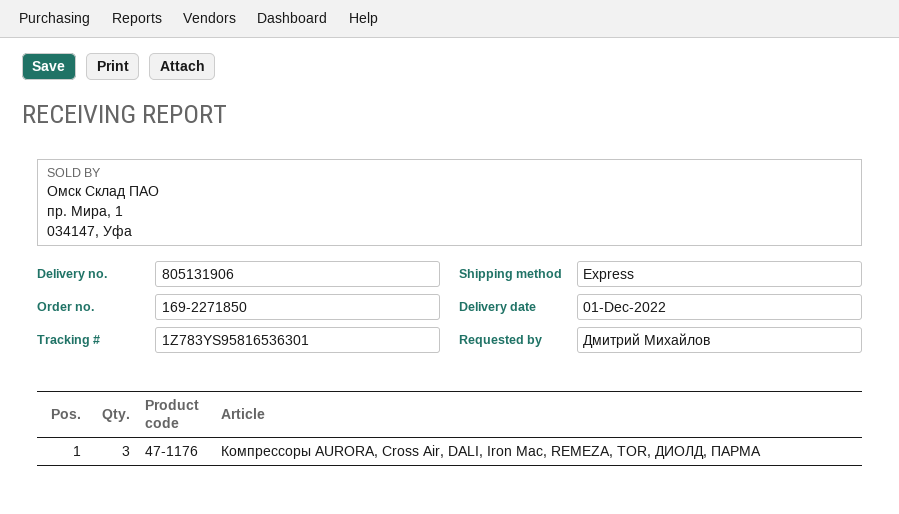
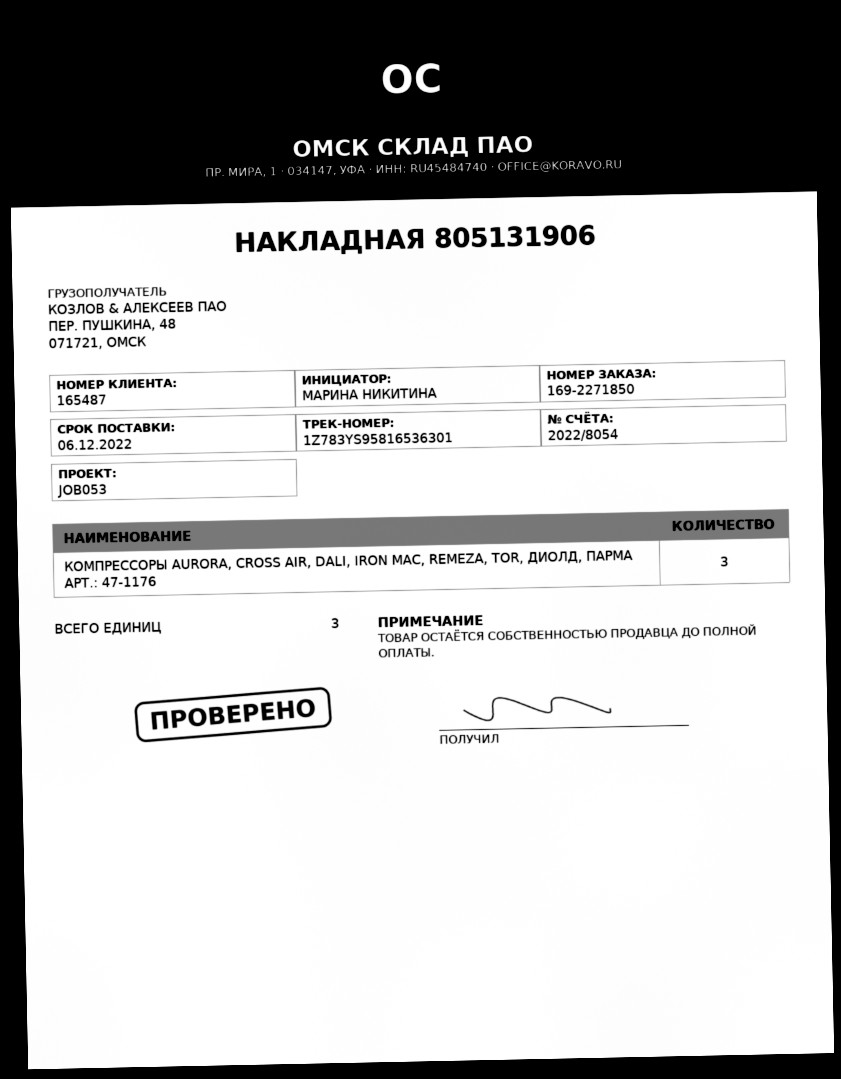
delivery date: 2022-12-01 -> 2022-12-06
ordered by: Дмитрий Михайлов -> МАРИНА НИКИТИНА

